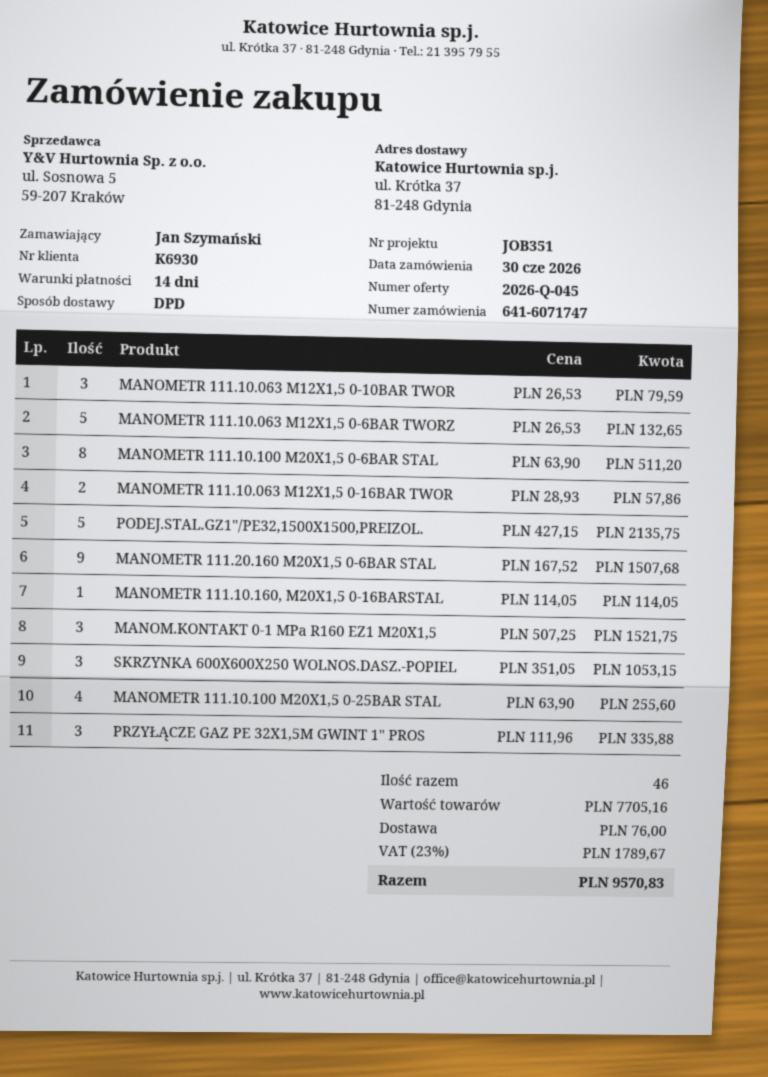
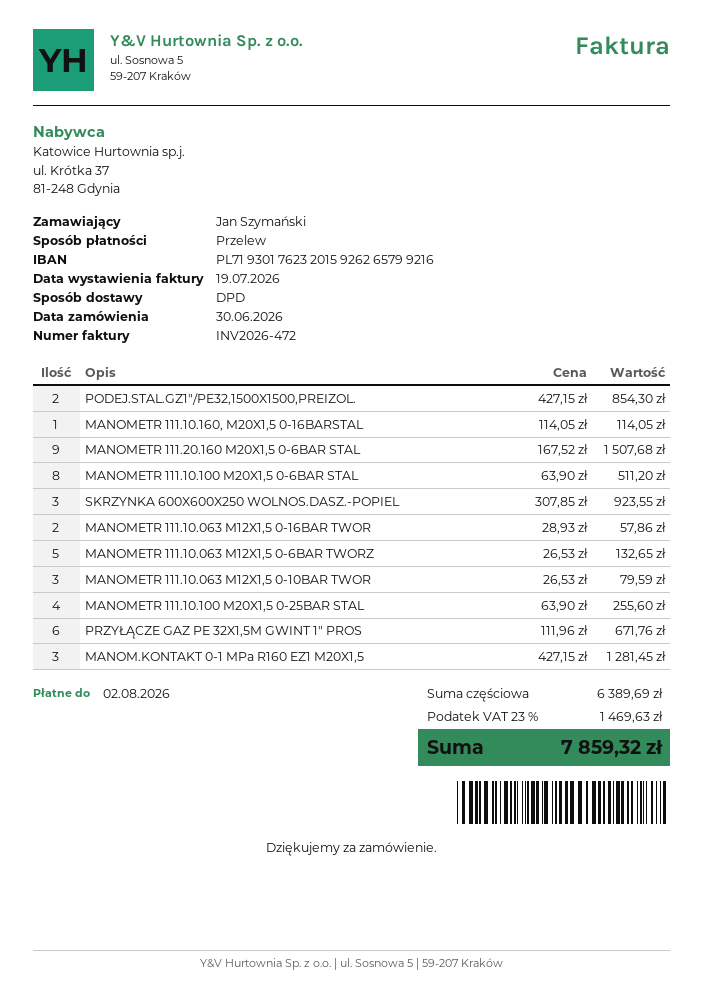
PODEJ.STAL.GZ1"/PE32,1500X1500,PREIZOL.: 5 x 427.15 = 2135.75 -> 2 x 427.15 = 854.30
MANOM.KONTAKT 0-1 MPa R160 EZ1 M20X1,5: 3 x 507.25 = 1521.75 -> 3 x 427.15 = 1281.45
SKRZYNKA 600X600X250 WOLNOS.DASZ.-POPIEL: 3 x 351.05 = 1053.15 -> 3 x 307.85 = 923.55
PRZYŁĄCZE GAZ PE 32X1,5M GWINT 1" PROS: 3 x 111.96 = 335.88 -> 6 x 111.96 = 671.76
subtotal: 7705.16 -> 6389.69
shipping: 76.00 -> none
tax: 23% = 1789.67 -> 23% = 1469.63
total: 9570.83 -> 7859.32

